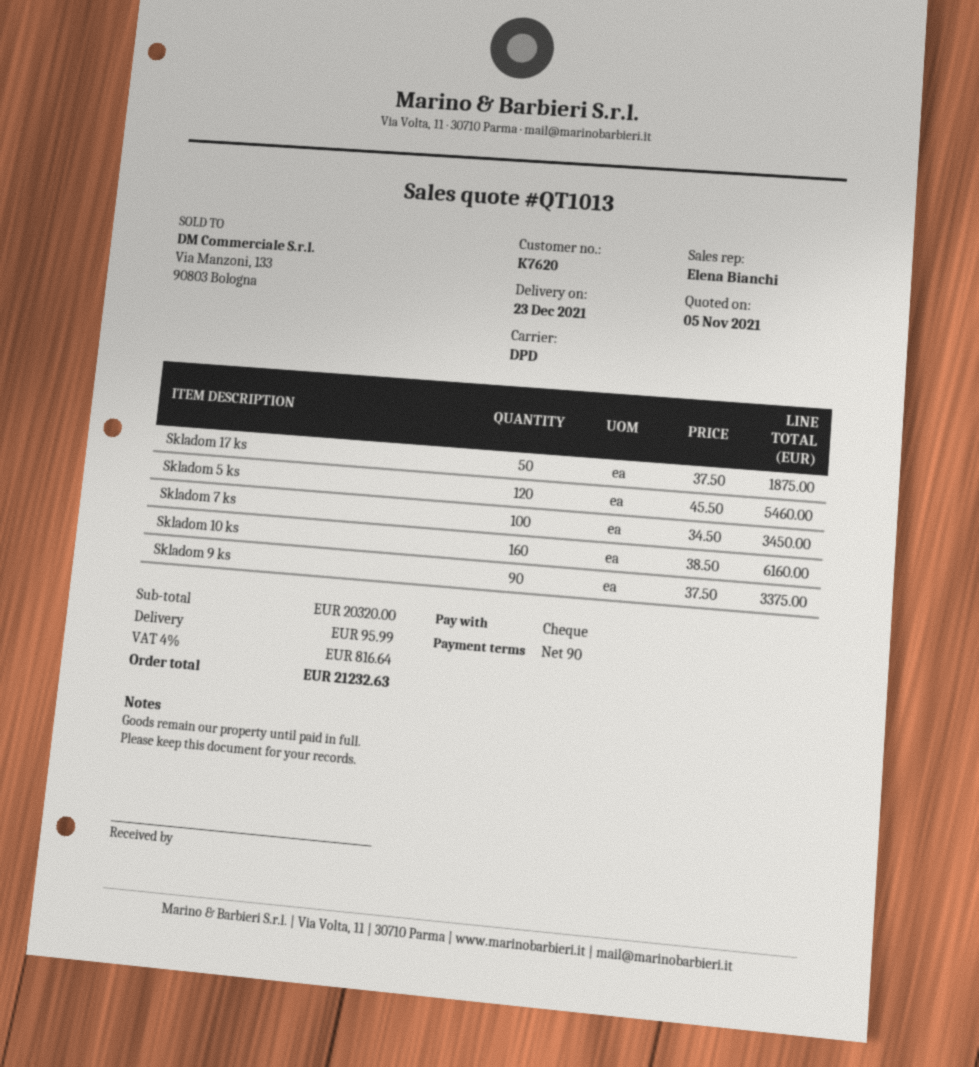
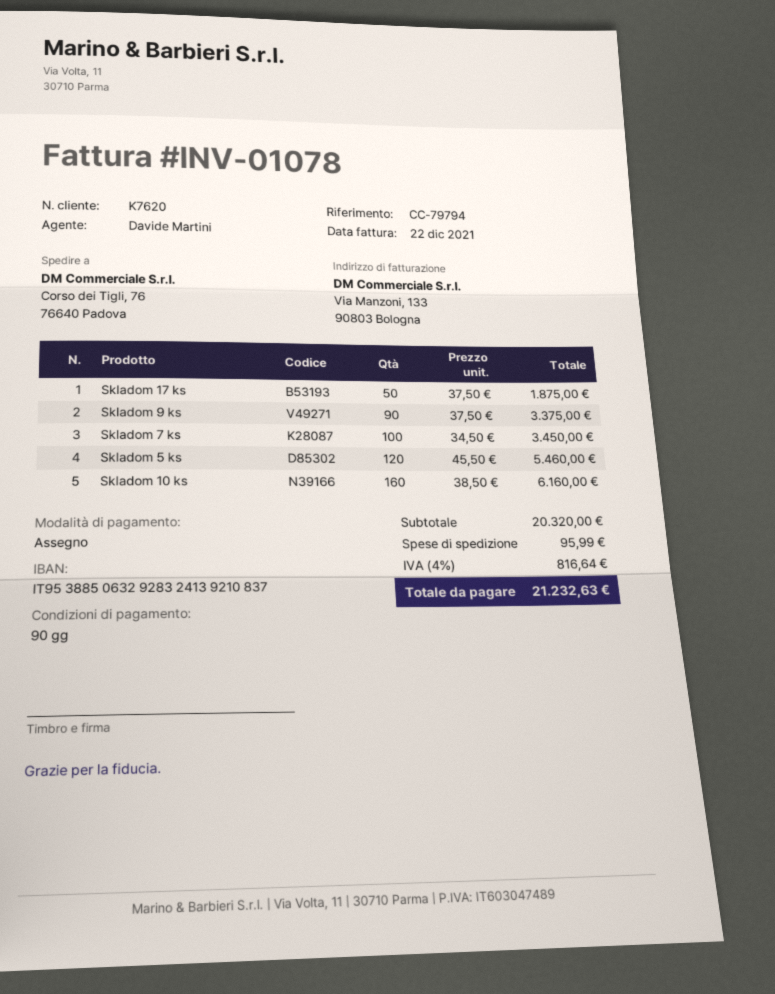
sales rep: Elena Bianchi -> Davide Martini

